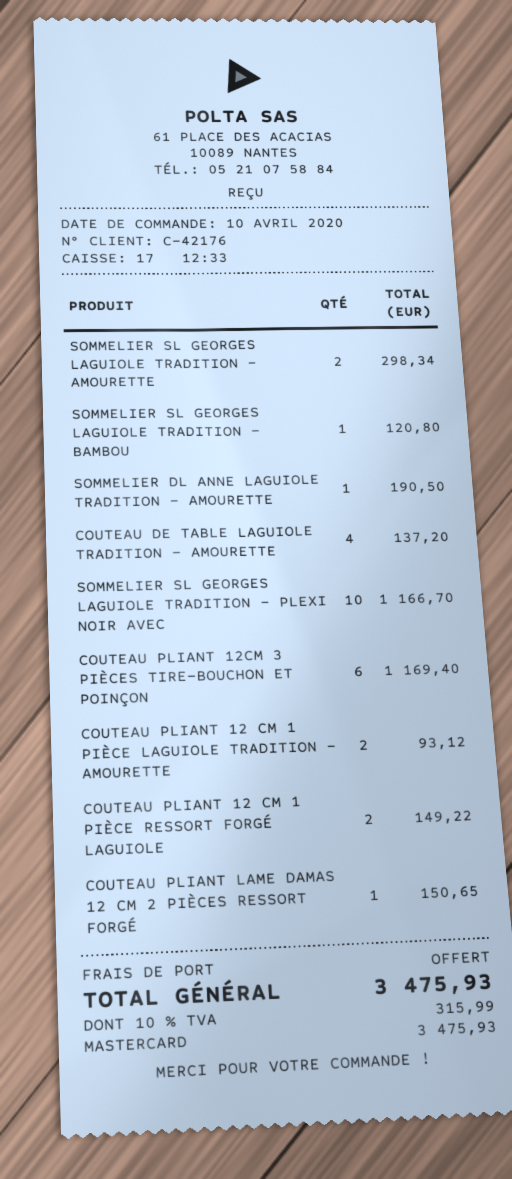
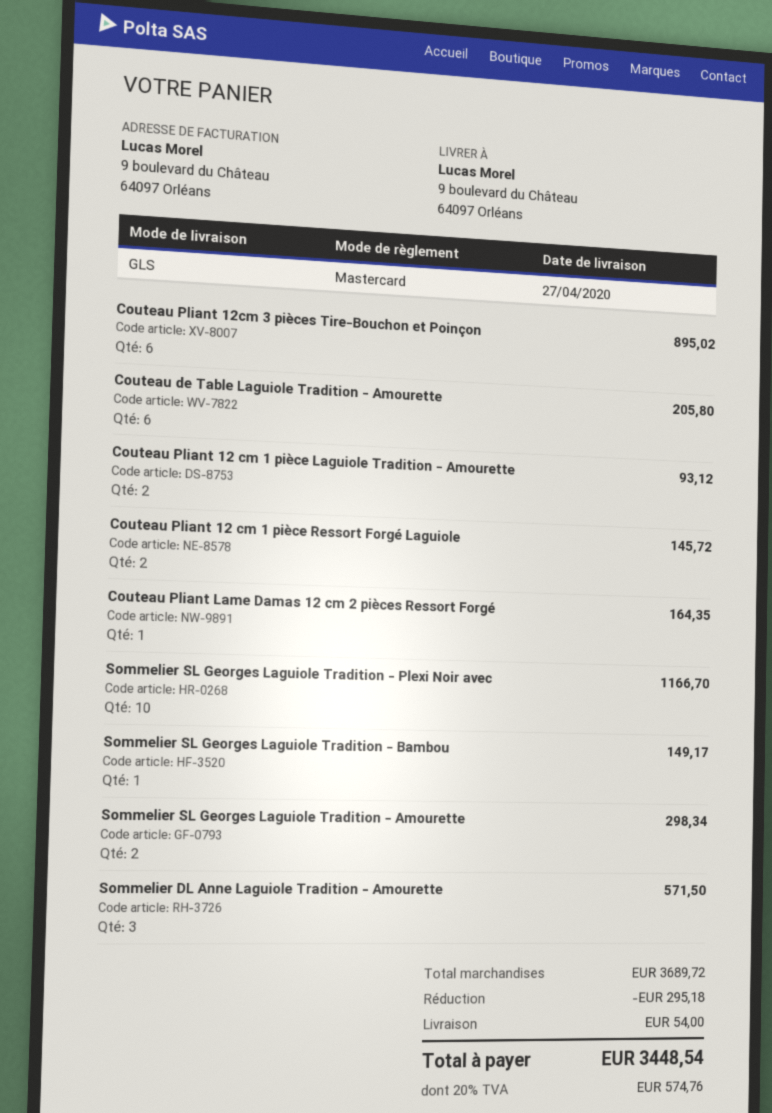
SOMMELIER SL GEORGES LAGUIOLE TRADITION - BAMBOU: 1 for 120.80 -> 1 for 149.17
SOMMELIER DL ANNE LAGUIOLE TRADITION - AMOURETTE: 1 for 190.50 -> 3 for 571.50
COUTEAU DE TABLE LAGUIOLE TRADITION - AMOURETTE: 4 for 137.20 -> 6 for 205.80
COUTEAU PLIANT 12CM 3 PIÈCES TIRE-BOUCHON ET POINÇON: 6 for 1169.40 -> 6 for 895.02
COUTEAU PLIANT 12 CM 1 PIÈCE RESSORT FORGÉ LAGUIOLE: 2 for 149.22 -> 2 for 145.72
COUTEAU PLIANT LAME DAMAS 12 CM 2 PIÈCES RESSORT FORGÉ: 1 for 150.65 -> 1 for 164.35
discount: none -> 295.18
shipping: 0.00 -> 54.00
tax: 10% = 315.99 -> 20% = 574.76
total: 3475.93 -> 3448.54

